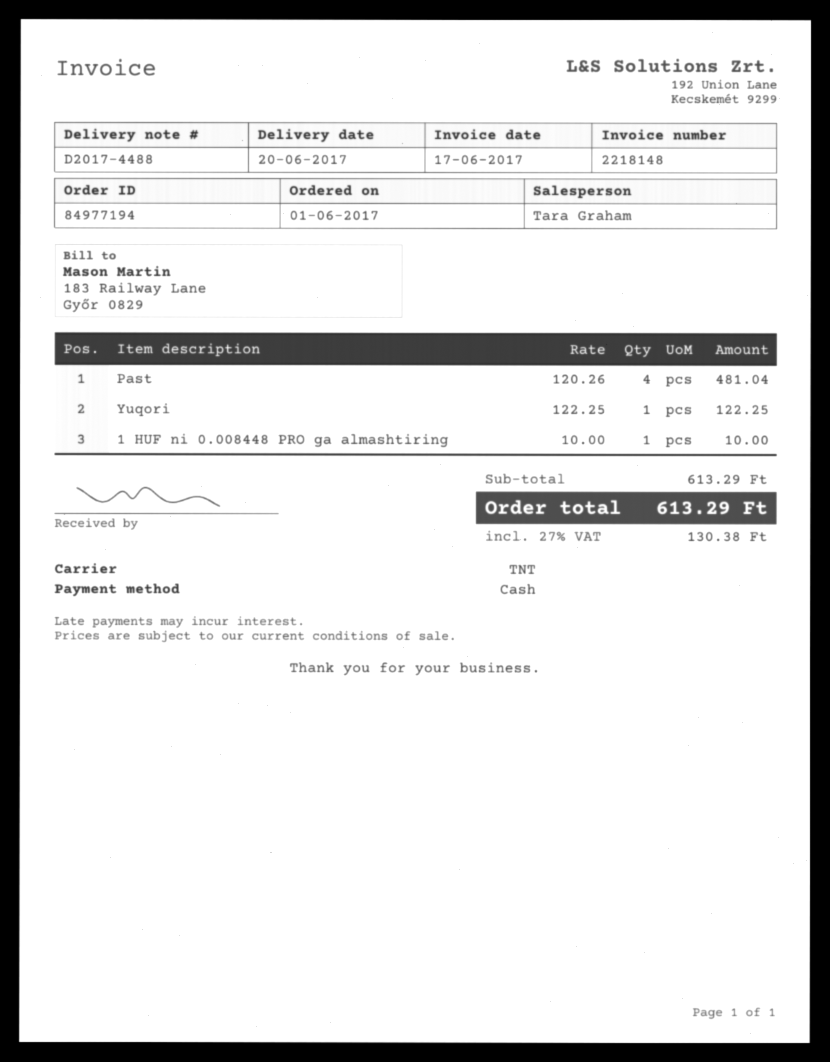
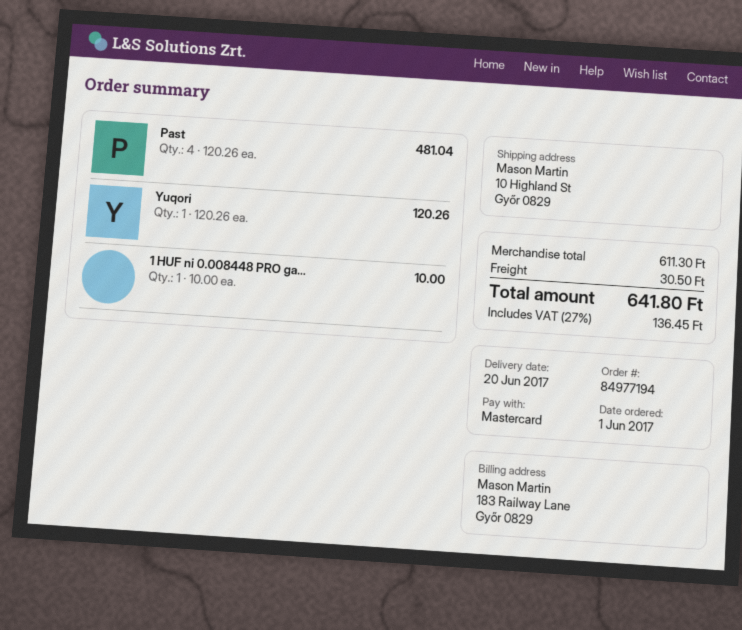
payment method: cash -> Mastercard
Yuqori: 1 x 122.25 = 122.25 -> 1 x 120.26 = 120.26
subtotal: 613.29 -> 611.30
shipping: none -> 30.50
tax: 27% = 130.38 -> 27% = 136.45
total: 613.29 -> 641.80

